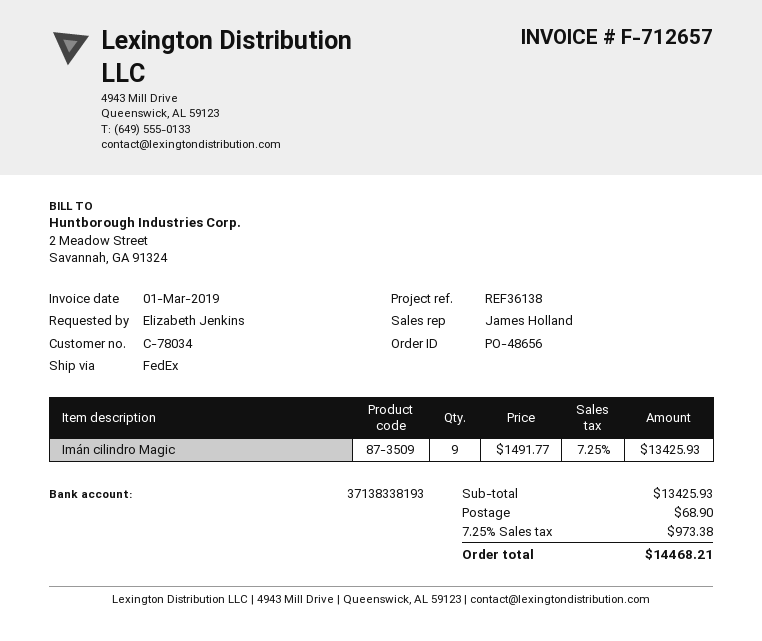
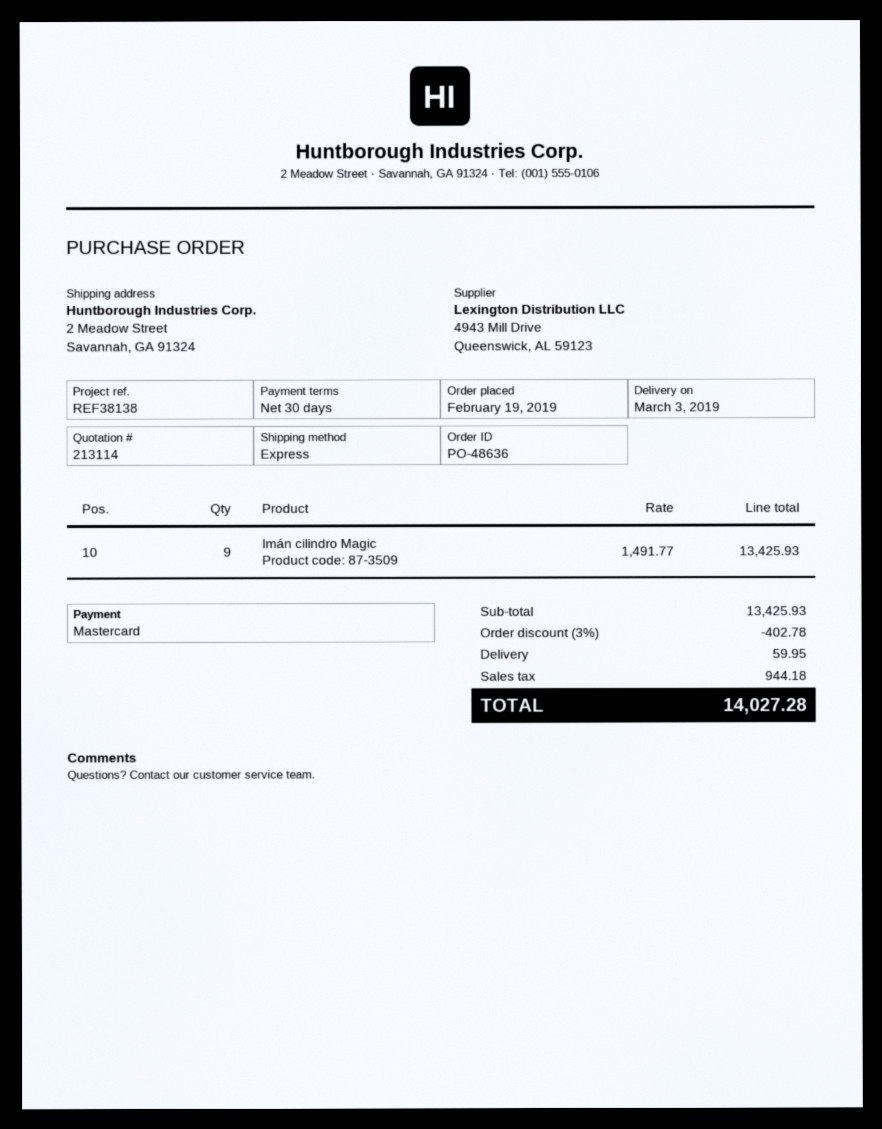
order number: PO-48656 -> PO-48636
reference: REF36138 -> REF38138
shipping method: FedEx -> express
discount: none -> 3% = 402.78
shipping: 68.90 -> 59.95
tax: 973.38 -> 944.18
total: 14468.21 -> 14027.28

